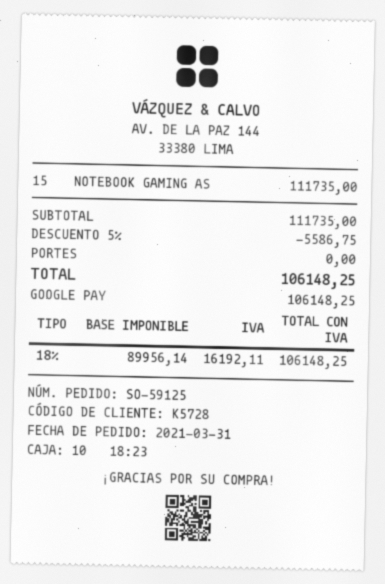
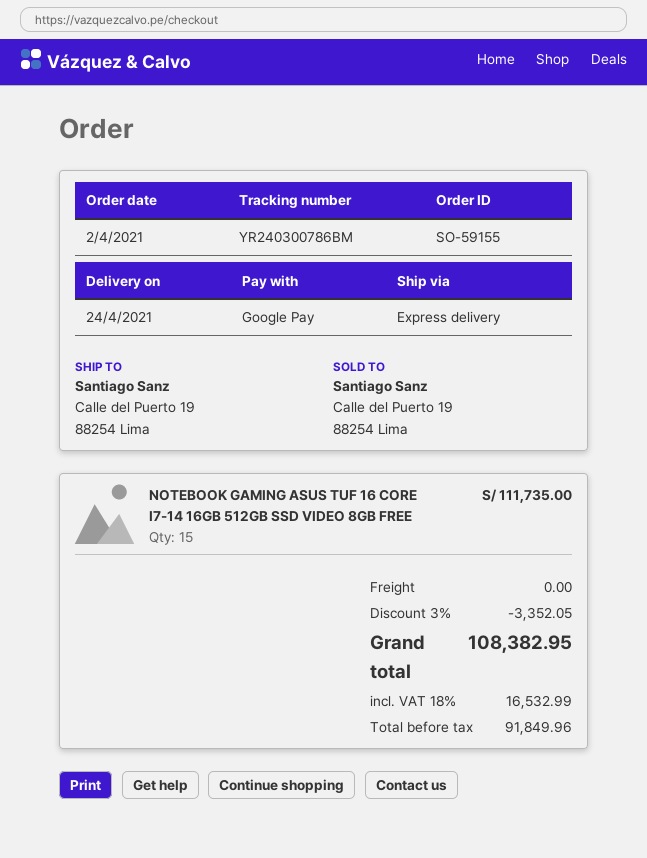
order number: SO-59125 -> SO-59155
order date: 2021-03-31 -> 2021-04-02
discount: 5% = 5586.75 -> 3% = 3352.05
net: 89956.14 -> 91849.96
tax: 18% = 16192.11 -> 18% = 16532.99
total: 106148.25 -> 108382.95

